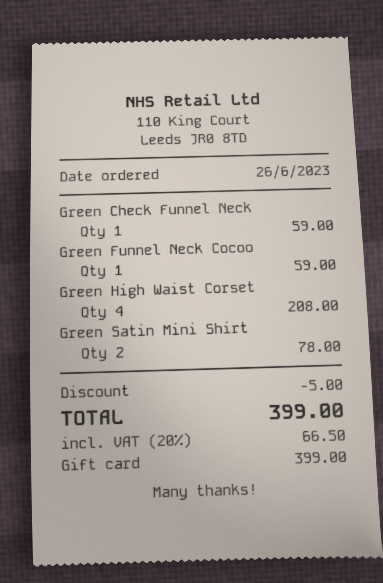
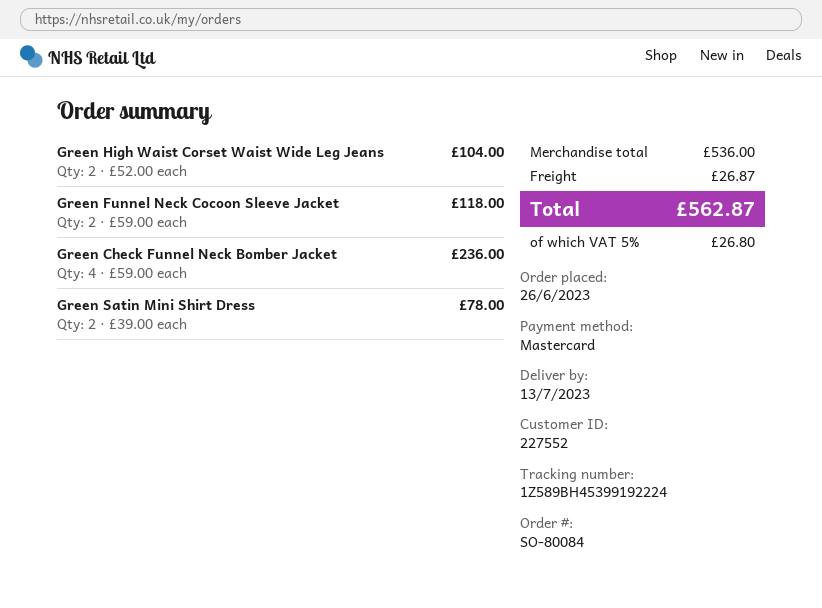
payment method: gift card -> Mastercard
Green Check Funnel Neck: 1 for 59.00 -> 4 for 236.00
Green Funnel Neck Cocoo: 1 for 59.00 -> 2 for 118.00
Green High Waist Corset: 4 for 208.00 -> 2 for 104.00
discount: 5.00 -> none
shipping: none -> 26.87
tax: 20% = 66.50 -> 5% = 26.80
total: 399.00 -> 562.87

